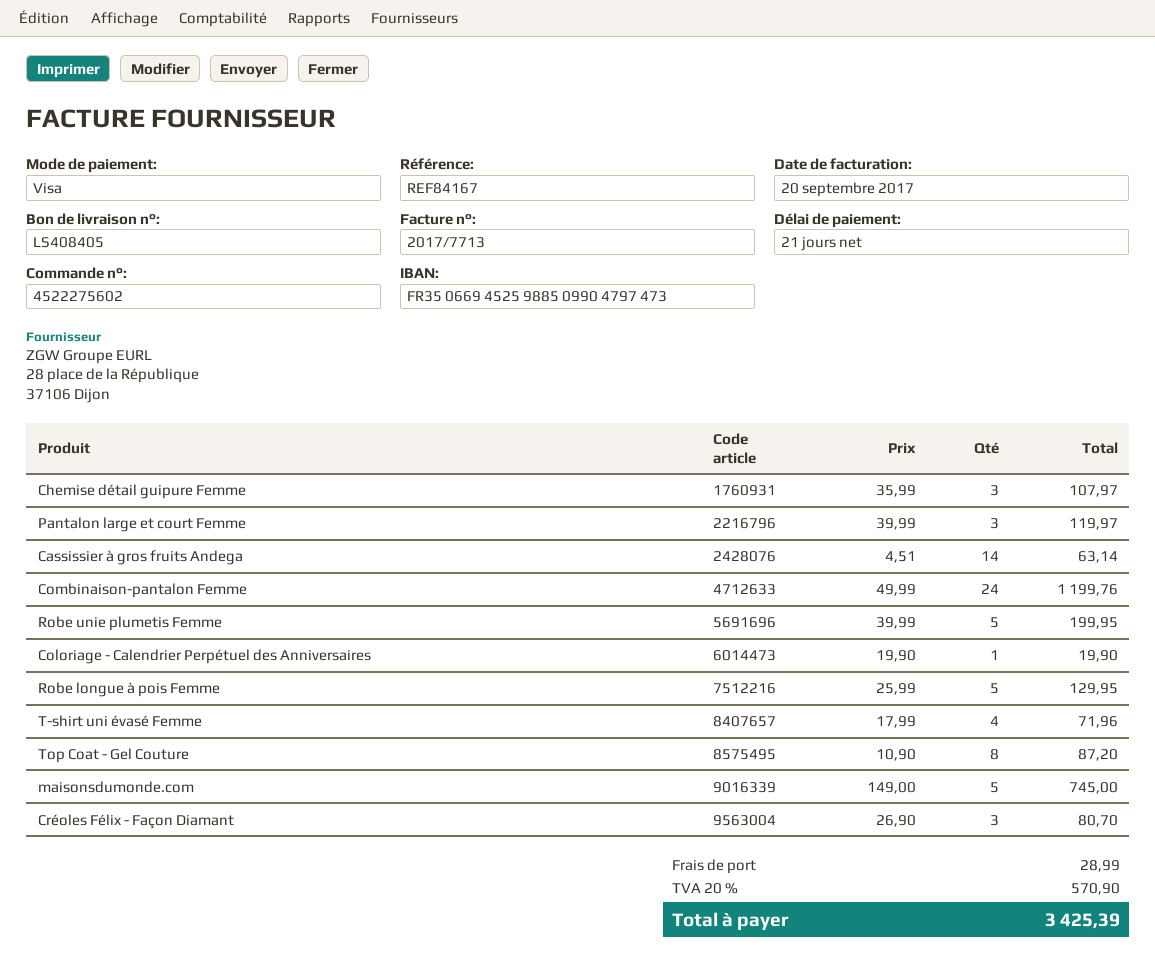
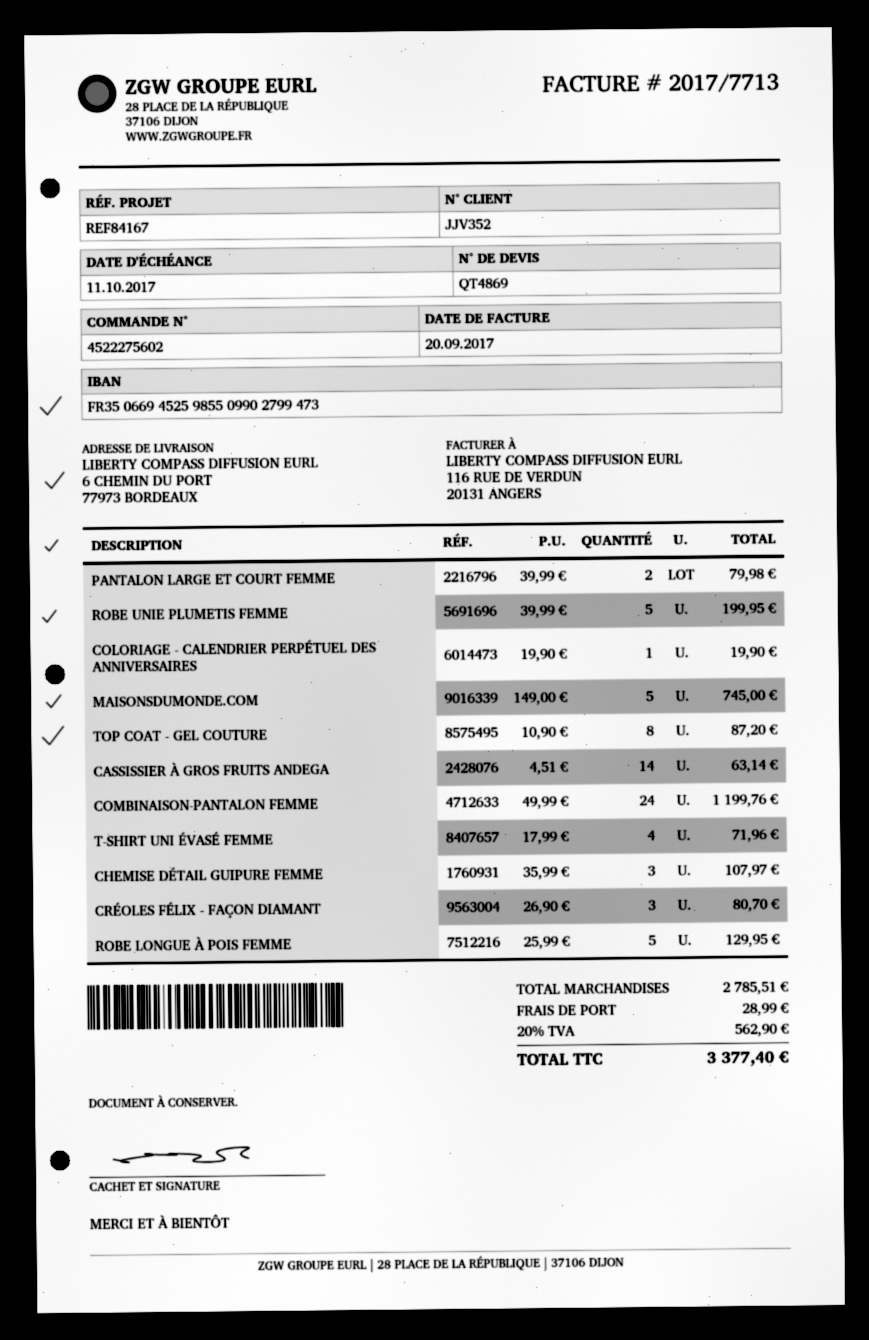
bank account: FR3506694525988509904797473 -> FR3506694525985509902799473
Pantalon large et court Femme: 3 x 39.99 = 119.97 -> 2 x 39.99 = 79.98
tax: 20% = 570.90 -> 20% = 562.90
total: 3425.39 -> 3377.40

